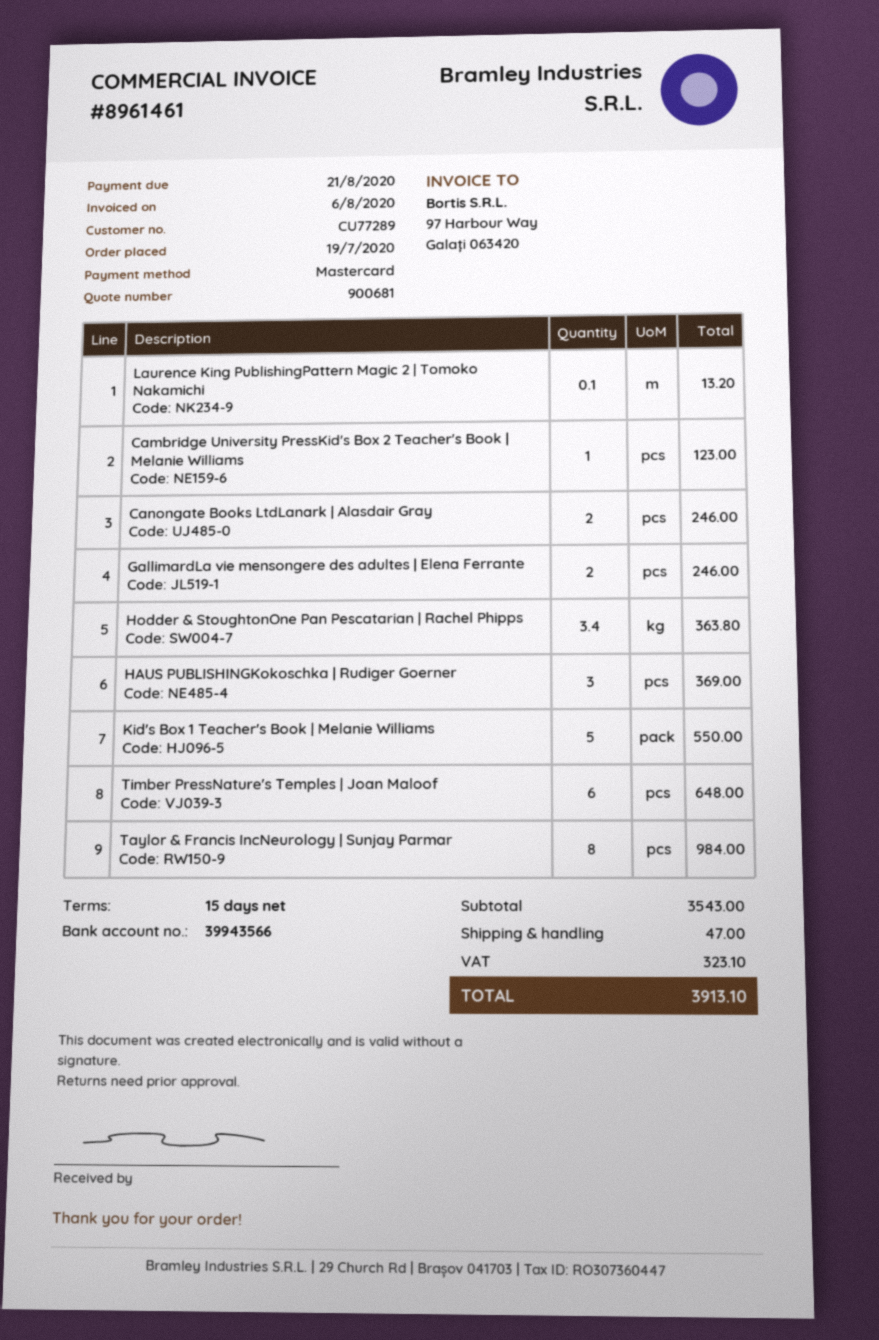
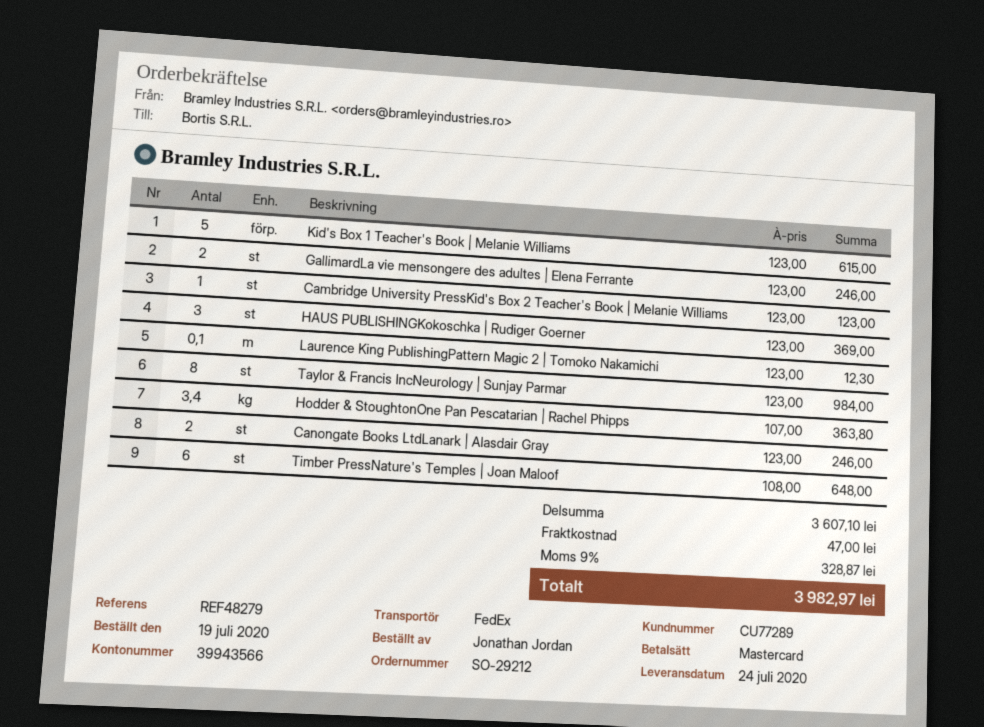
Laurence King PublishingPattern Magic 2 | Tomoko Nakamichi: 0.1 for 13.20 -> 0.1 for 12.30
Kid's Box 1 Teacher's Book | Melanie Williams: 5 for 550.00 -> 5 for 615.00
subtotal: 3543.00 -> 3607.10
tax: 323.10 -> 328.87
total: 3913.10 -> 3982.97

